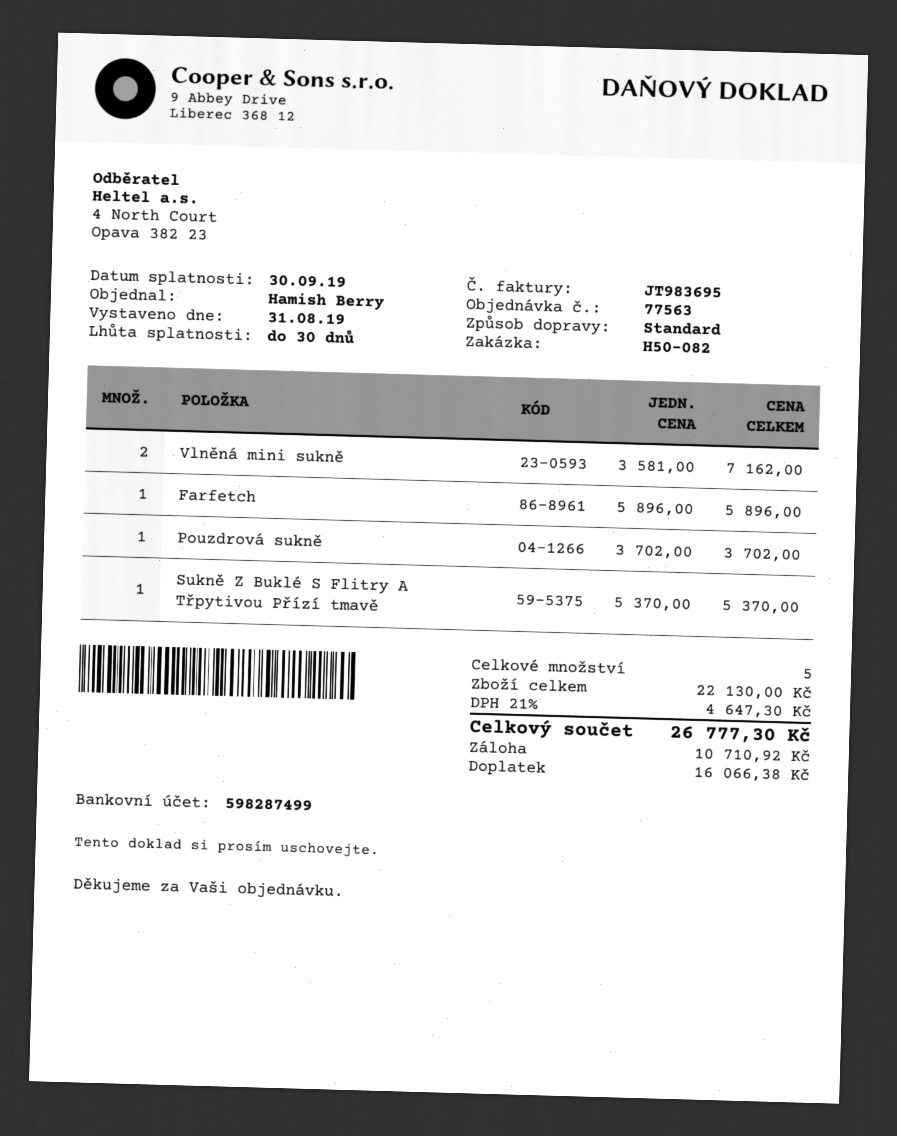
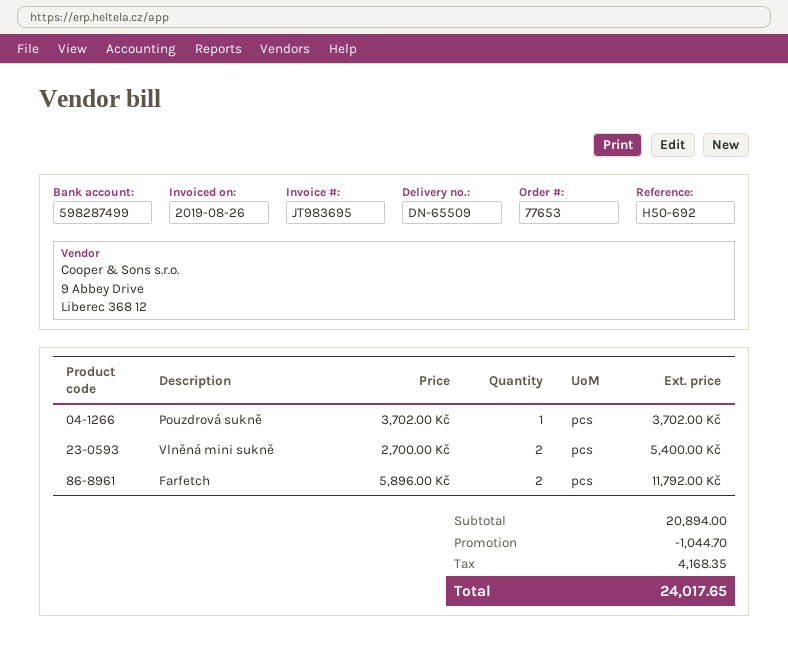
order number: 77563 -> 77653
invoice date: 2019-08-31 -> 2019-08-26
reference: H50-082 -> H50-692
Vlněná mini sukně: 2 x 3581.00 = 7162.00 -> 2 x 2700.00 = 5400.00
Farfetch: 1 x 5896.00 = 5896.00 -> 2 x 5896.00 = 11792.00
Sukně Z Buklé S Flitry A Třpytivou Přízí tmavě: 1 x 5370.00 = 5370.00 -> none
subtotal: 22130.00 -> 20894.00
discount: none -> 1044.70
tax: 4647.30 -> 4168.35
total: 26777.30 -> 24017.65

